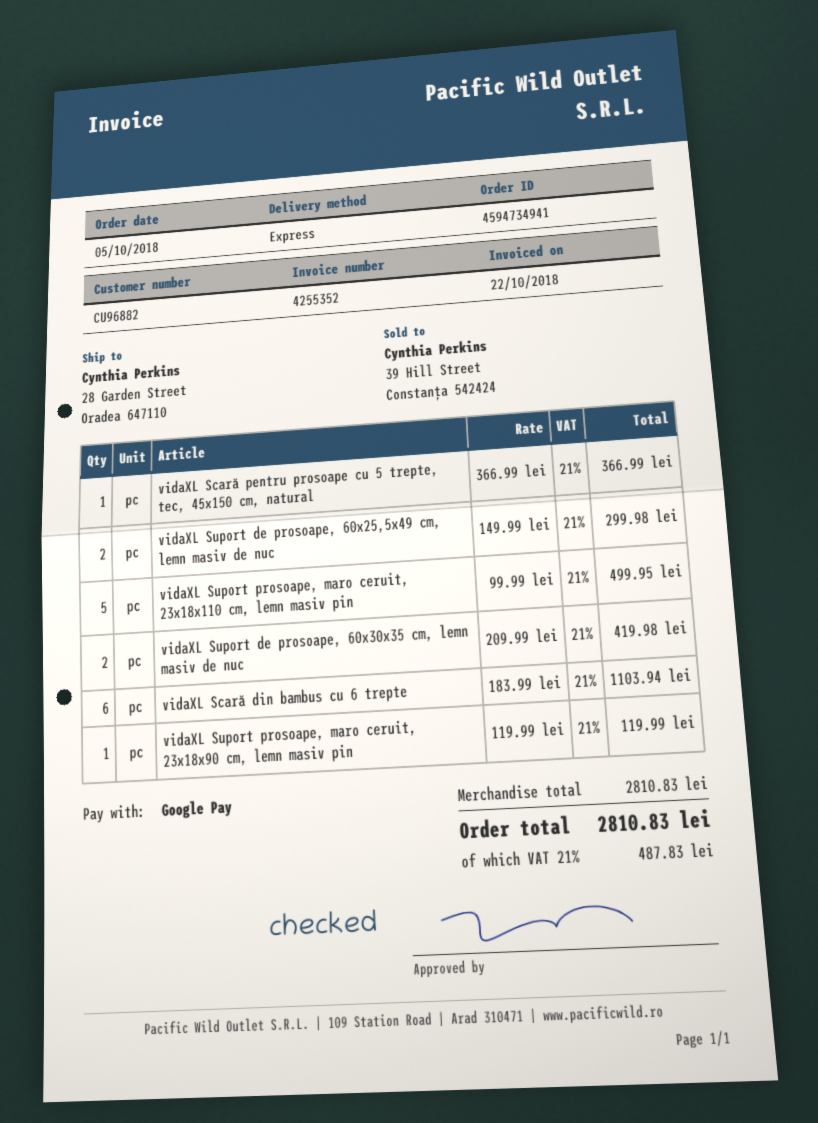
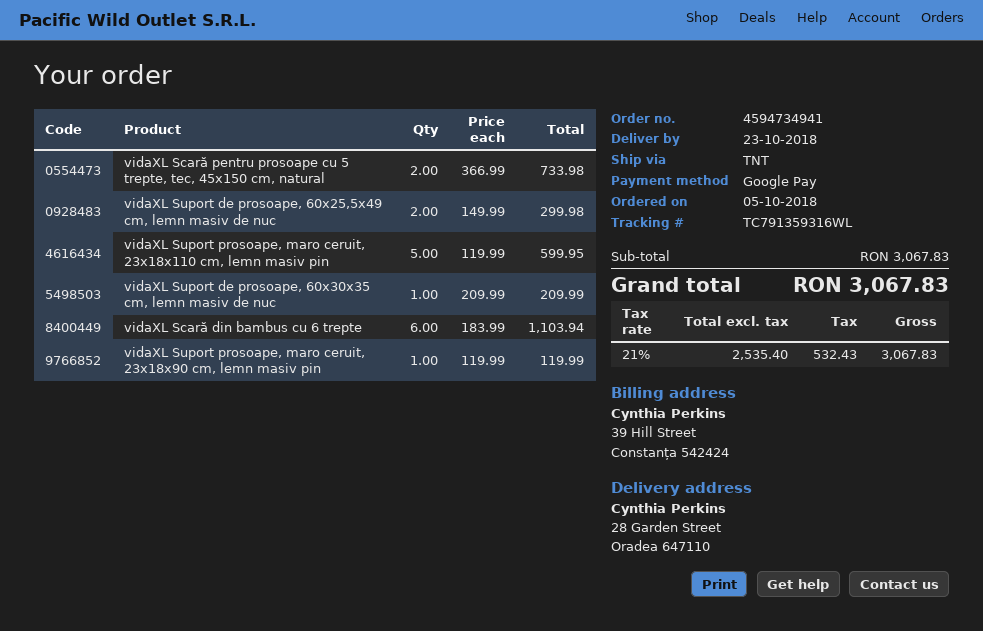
shipping method: express -> TNT
vidaXL Scară pentru prosoape cu 5 trepte, tec, 45x150 cm, natural: 1 x 366.99 = 366.99 -> 2 x 366.99 = 733.98
vidaXL Suport prosoape, maro ceruit, 23x18x110 cm, lemn masiv pin: 5 x 99.99 = 499.95 -> 5 x 119.99 = 599.95
vidaXL Suport de prosoape, 60x30x35 cm, lemn masiv de nuc: 2 x 209.99 = 419.98 -> 1 x 209.99 = 209.99
subtotal: 2810.83 -> 3067.83
tax: 21% = 487.83 -> 21% = 532.43
total: 2810.83 -> 3067.83

